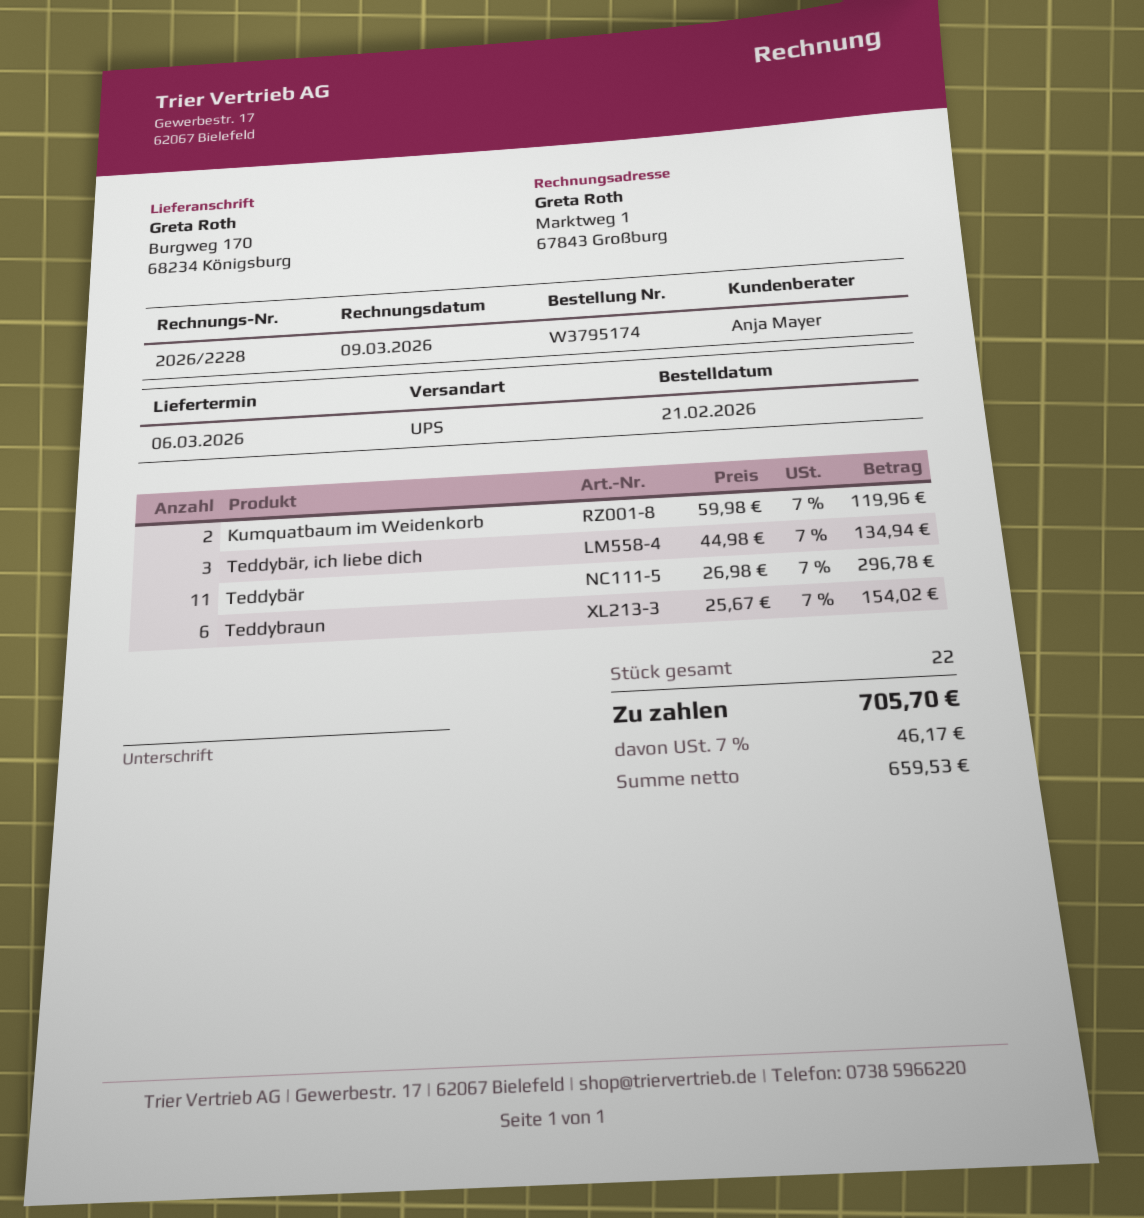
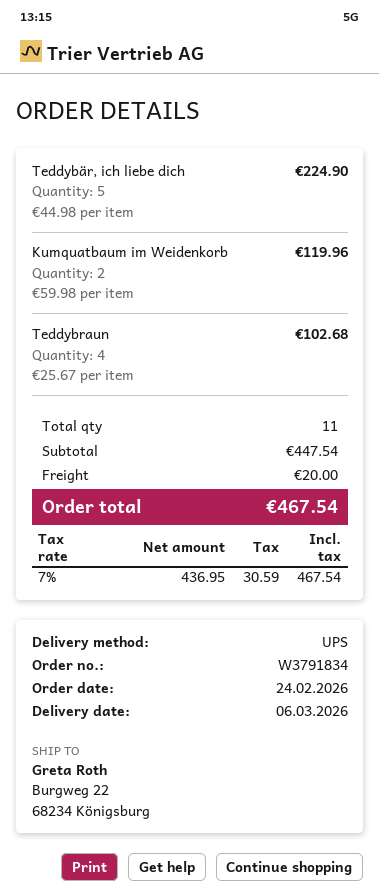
order number: W3795174 -> W3791834
order date: 2026-02-21 -> 2026-02-24
ship to: Burgweg 170, 68234 Königsburg -> Burgweg 22, 68234 Königsburg
Teddybär, ich liebe dich: 3 x 44.98 = 134.94 -> 5 x 44.98 = 224.90
Teddybär: 11 x 26.98 = 296.78 -> none
Teddybraun: 6 x 25.67 = 154.02 -> 4 x 25.67 = 102.68
total quantity: 22 -> 11
shipping: none -> 20.00
net: 659.53 -> 436.95
tax: 7% = 46.17 -> 7% = 30.59
total: 705.70 -> 467.54

